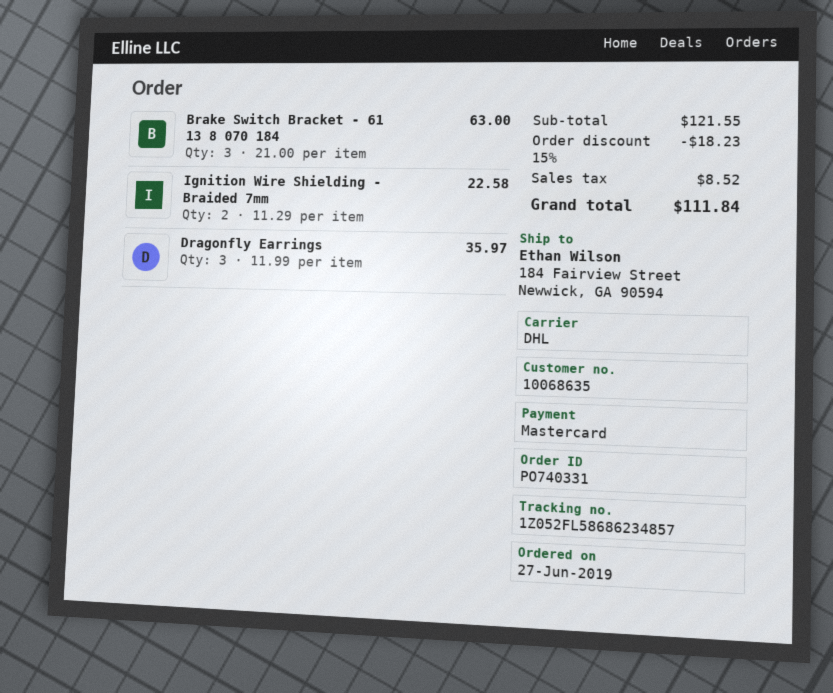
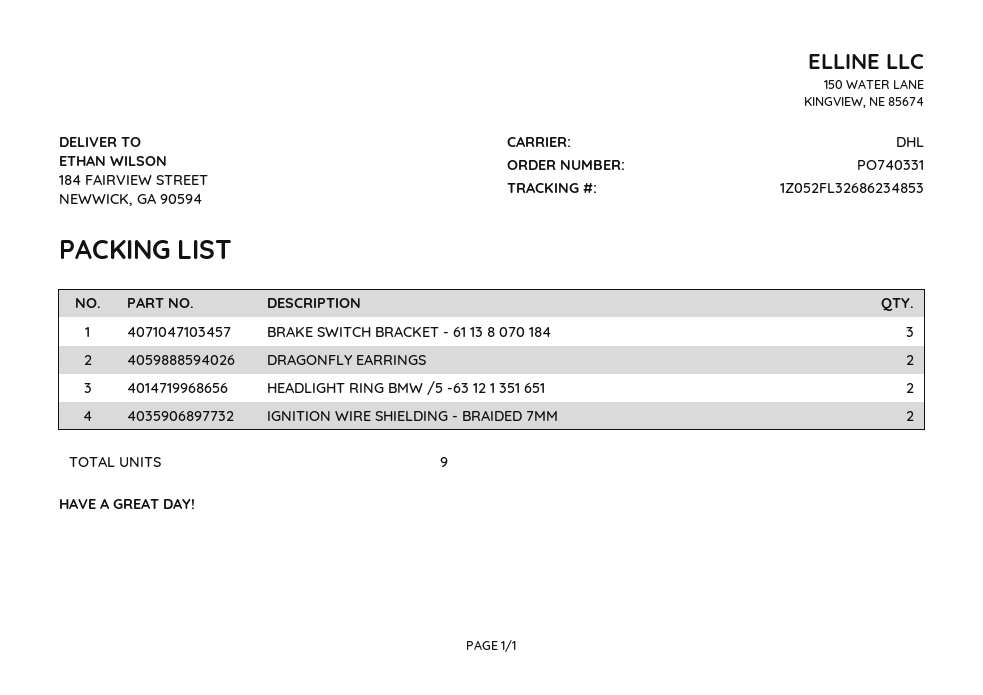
tracking number: 1Z052FL58686234857 -> 1Z052FL32686234853
Dragonfly Earrings: 3 -> 2
HEADLIGHT RING BMW /5 -63 12 1 351 651: none -> 2

